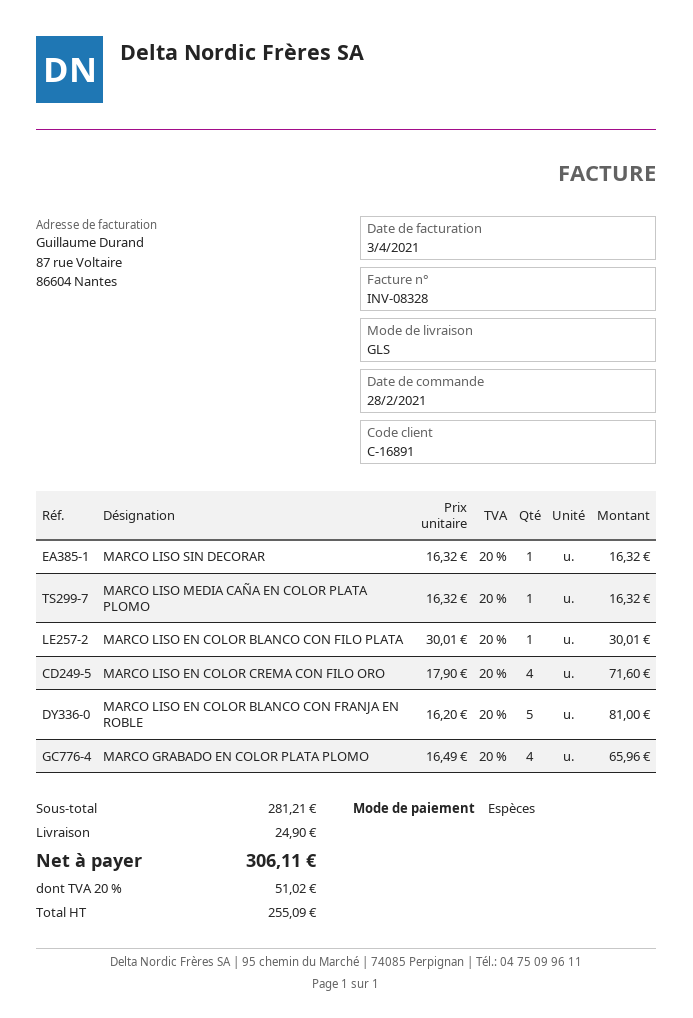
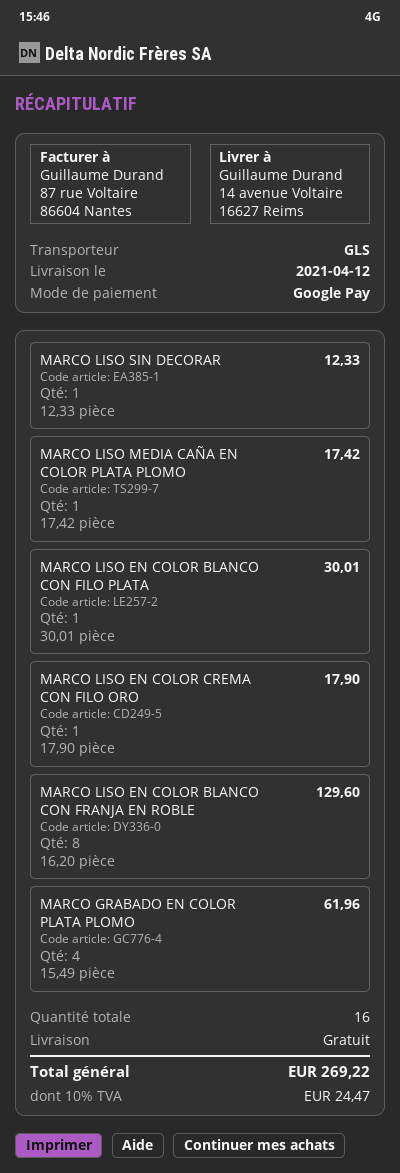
payment method: cash -> Google Pay
MARCO LISO SIN DECORAR: 1 x 16.32 = 16.32 -> 1 x 12.33 = 12.33
MARCO LISO MEDIA CAÑA EN COLOR PLATA PLOMO: 1 x 16.32 = 16.32 -> 1 x 17.42 = 17.42
MARCO LISO EN COLOR CREMA CON FILO ORO: 4 x 17.90 = 71.60 -> 1 x 17.90 = 17.90
MARCO LISO EN COLOR BLANCO CON FRANJA EN ROBLE: 5 x 16.20 = 81.00 -> 8 x 16.20 = 129.60
MARCO GRABADO EN COLOR PLATA PLOMO: 4 x 16.49 = 65.96 -> 4 x 15.49 = 61.96
shipping: 24.90 -> 0.00
tax: 20% = 51.02 -> 10% = 24.47
total: 306.11 -> 269.22

